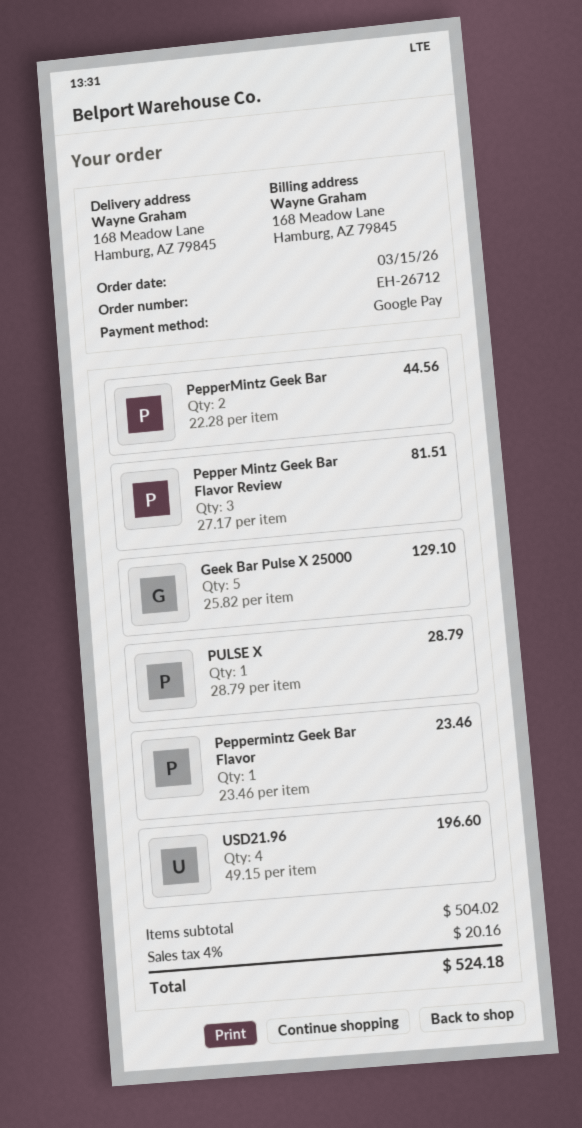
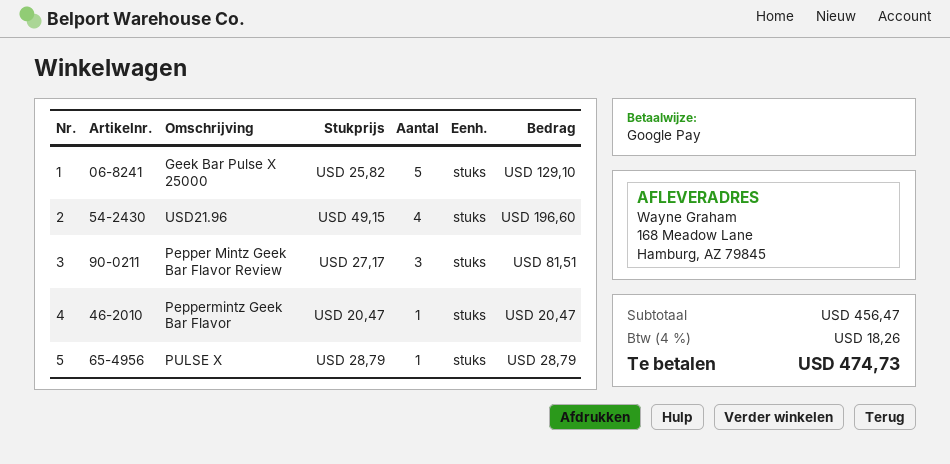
PepperMintz Geek Bar: 2 x 22.28 = 44.56 -> none
Peppermintz Geek Bar Flavor: 1 x 23.46 = 23.46 -> 1 x 20.47 = 20.47
subtotal: 504.02 -> 456.47
tax: 4% = 20.16 -> 4% = 18.26
total: 524.18 -> 474.73

